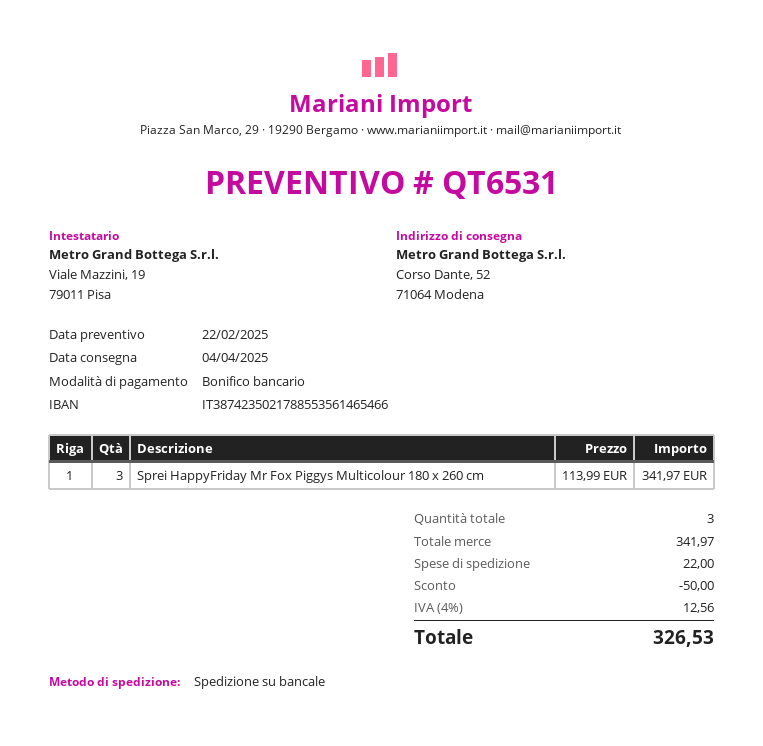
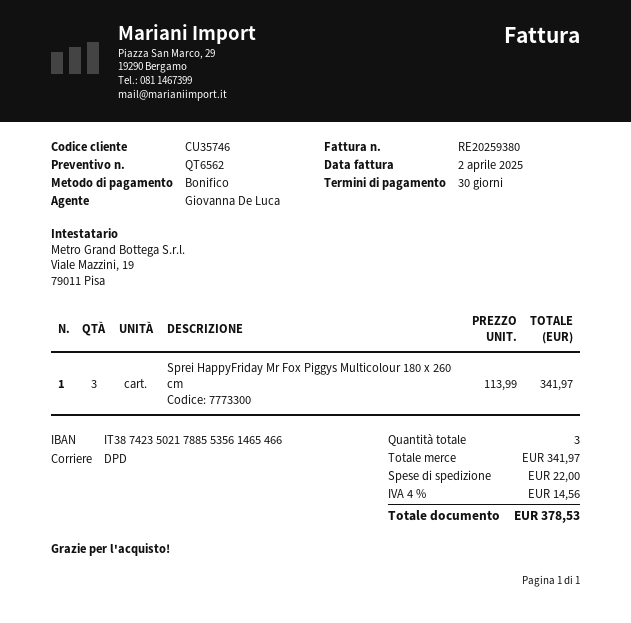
quote number: QT6531 -> QT6562
shipping method: pallet freight -> DPD
discount: 50.00 -> none
tax: 4% = 12.56 -> 4% = 14.56
total: 326.53 -> 378.53

